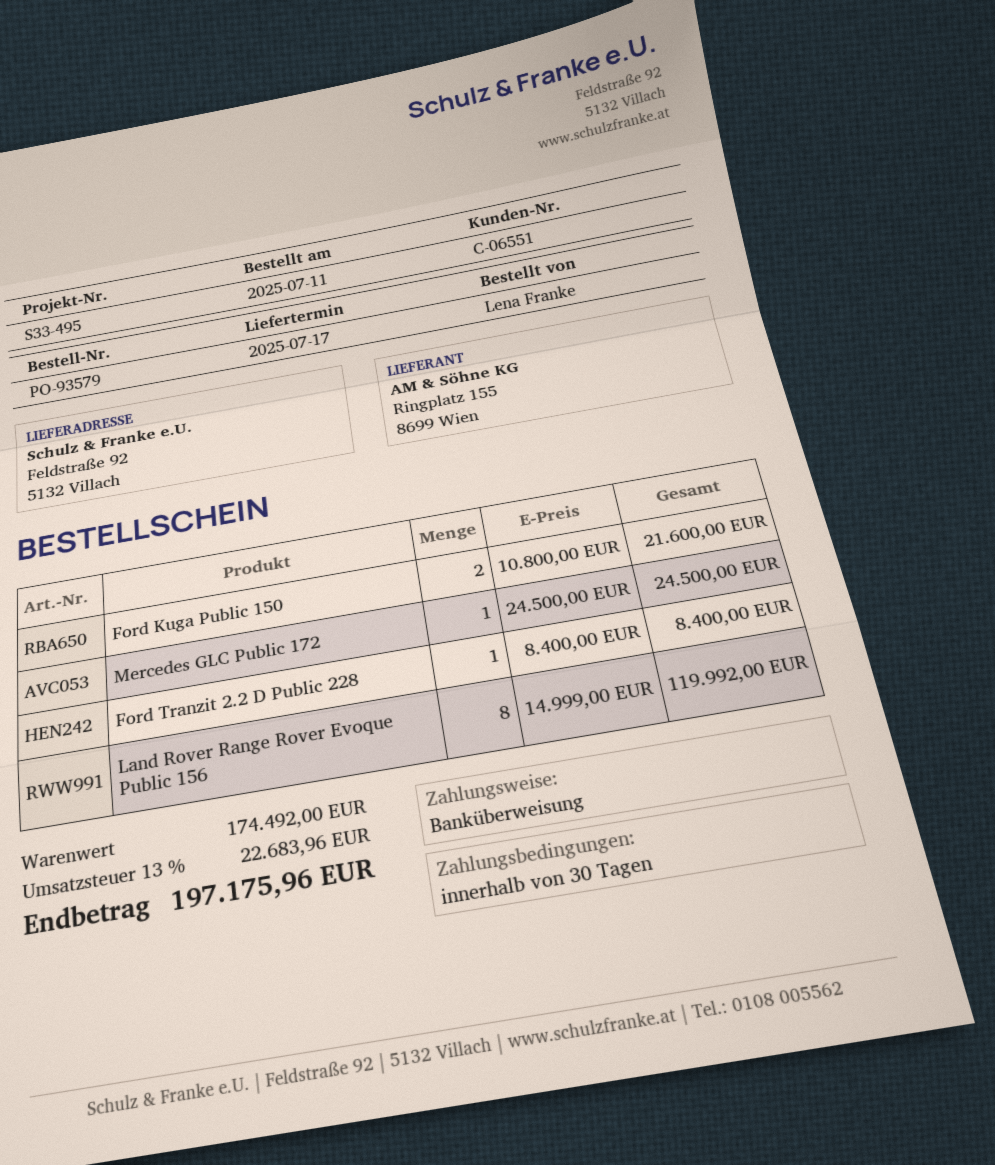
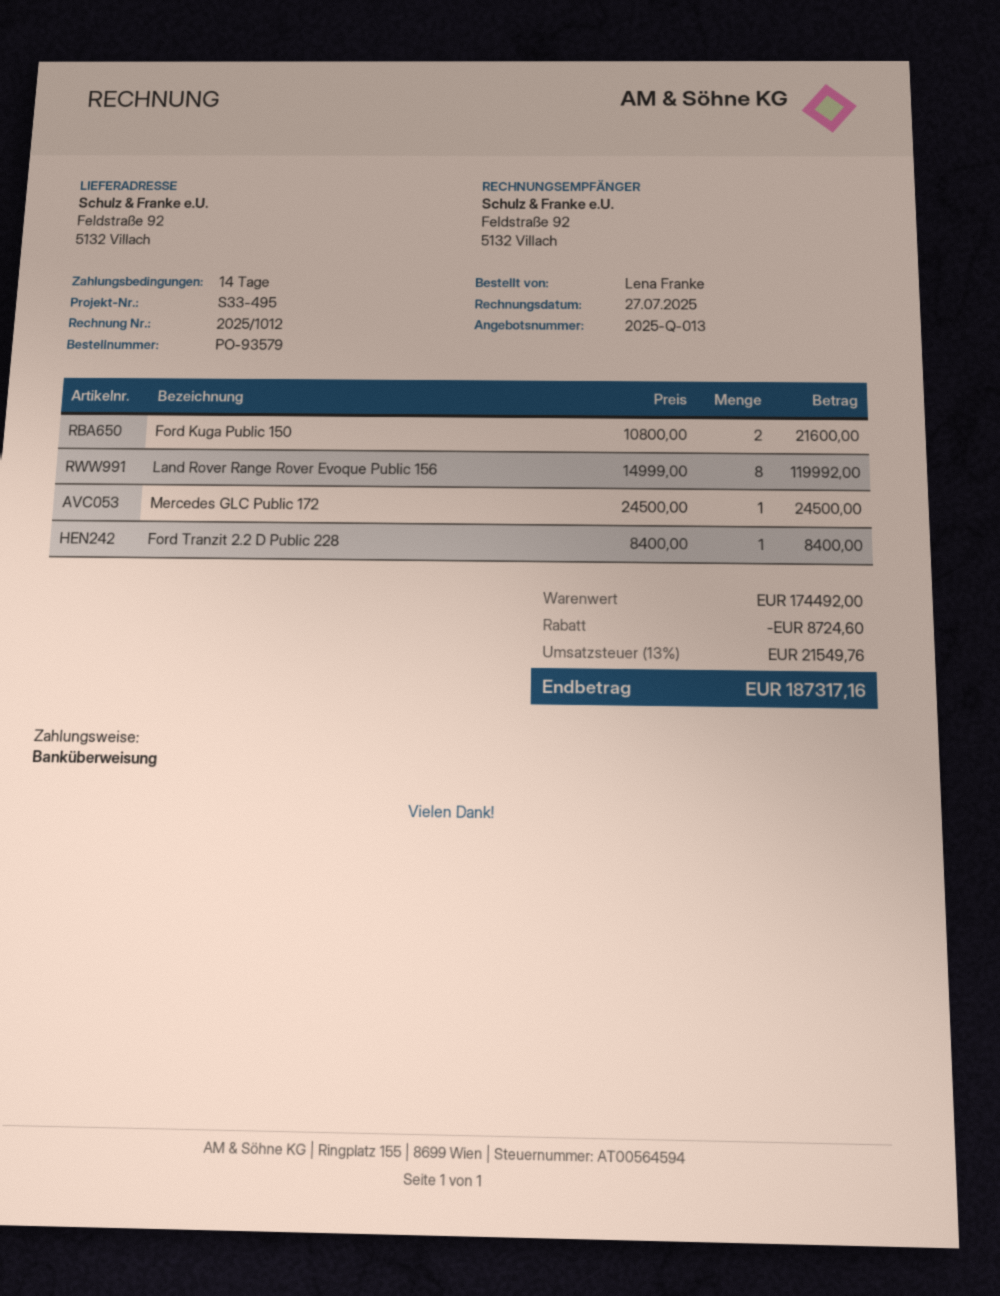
payment terms: 30 days -> 14 days
discount: none -> 8724.60
tax: 13% = 22683.96 -> 13% = 21549.76
total: 197175.96 -> 187317.16

